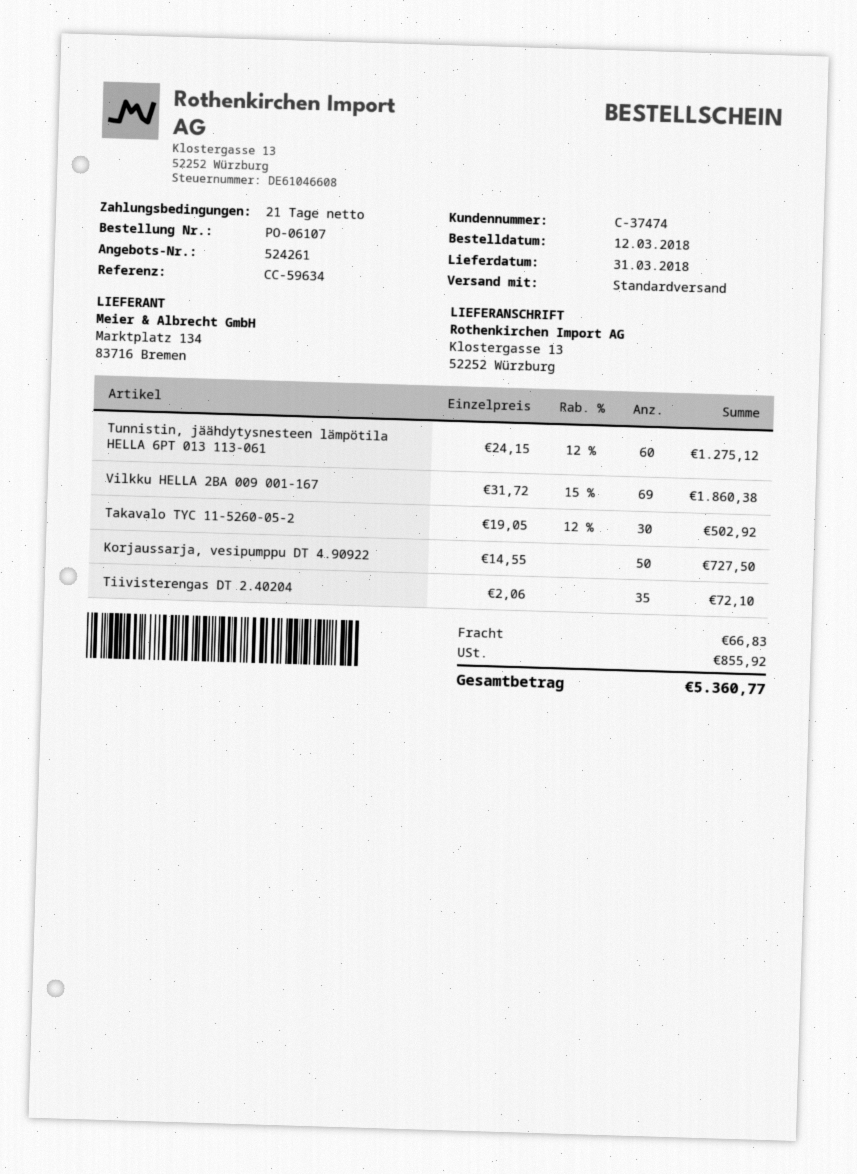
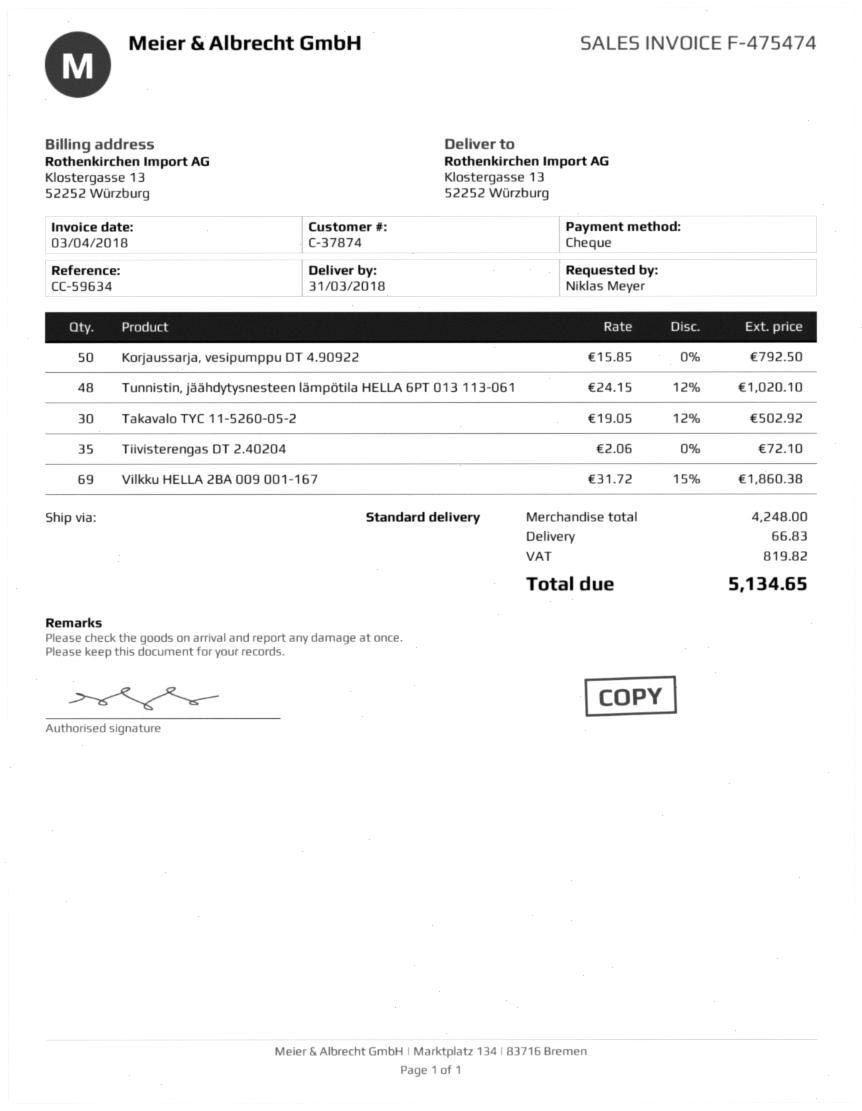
customer number: C-37474 -> C-37874
Tunnistin, jäähdytysnesteen lämpötila HELLA 6PT 013 113-061: 60 x 24.15 - 12% = 1275.12 -> 48 x 24.15 - 12% = 1020.10
Korjaussarja, vesipumppu DT 4.90922: 50 x 14.55 = 727.50 -> 50 x 15.85 = 792.50
tax: 855.92 -> 819.82
total: 5360.77 -> 5134.65

